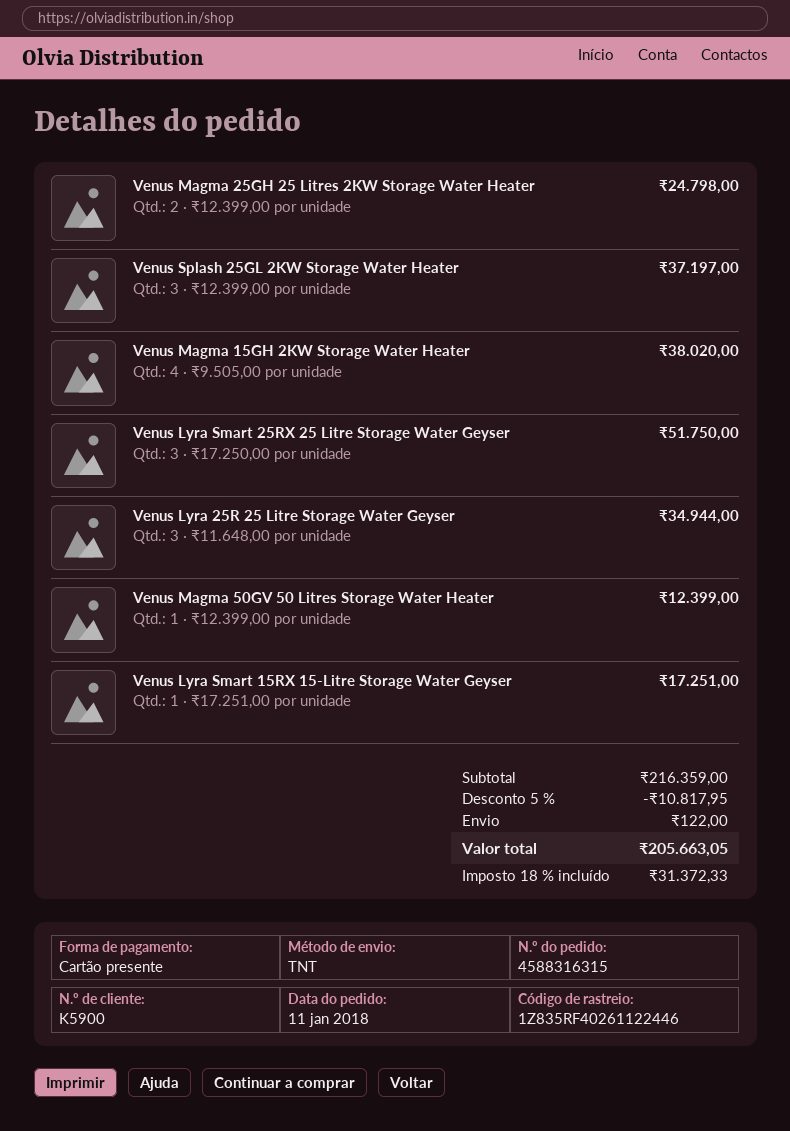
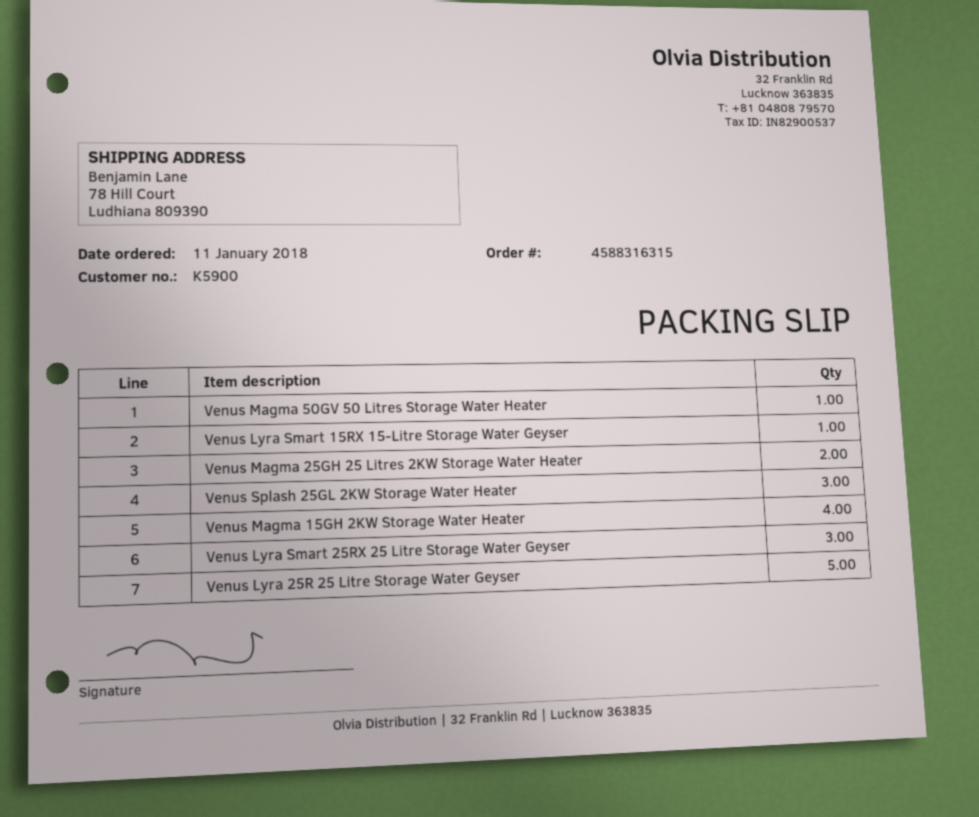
Venus Lyra 25R 25 Litre Storage Water Geyser: 3 -> 5

